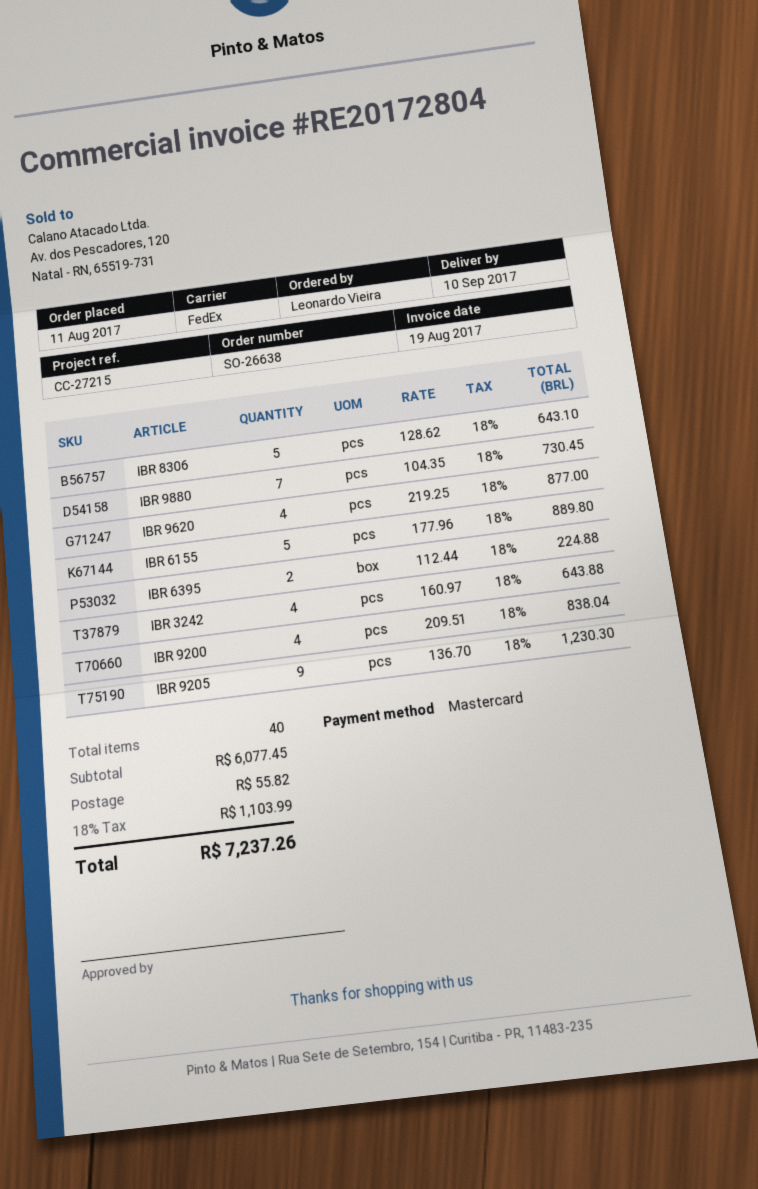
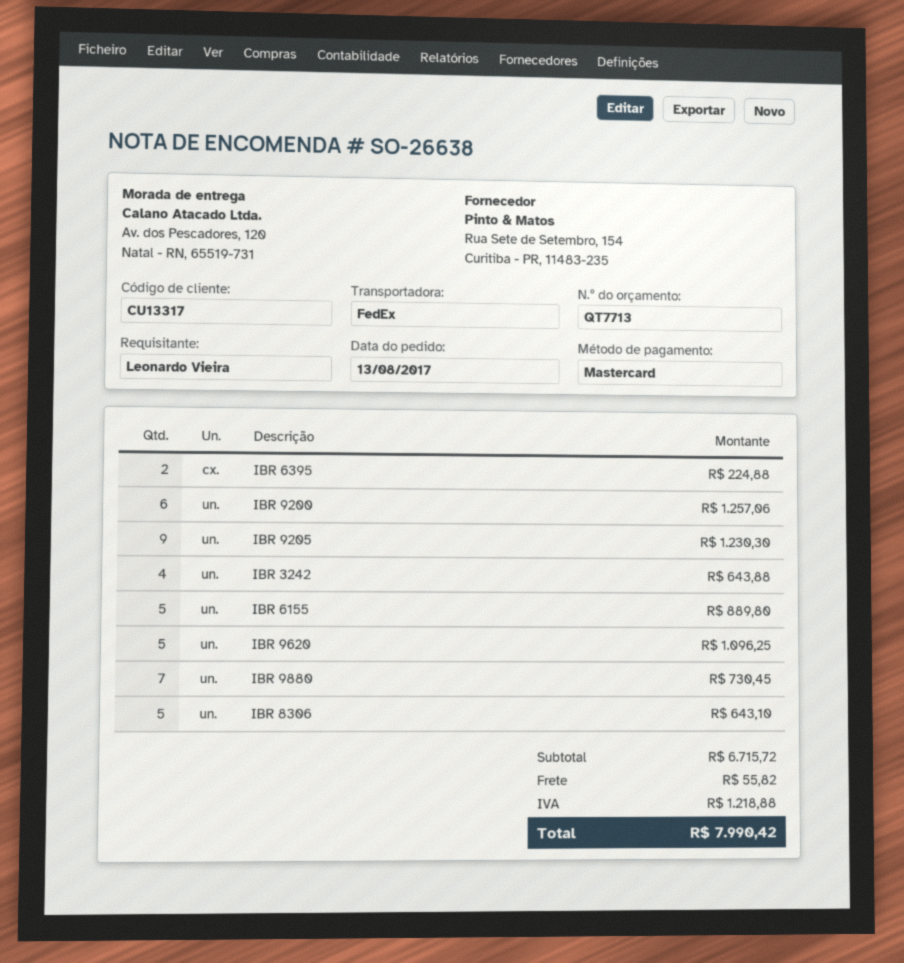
order date: 2017-08-11 -> 2017-08-13
IBR 9620: 4 for 877.00 -> 5 for 1096.25
IBR 9200: 4 for 838.04 -> 6 for 1257.06
subtotal: 6077.45 -> 6715.72
tax: 1103.99 -> 1218.88
total: 7237.26 -> 7990.42

